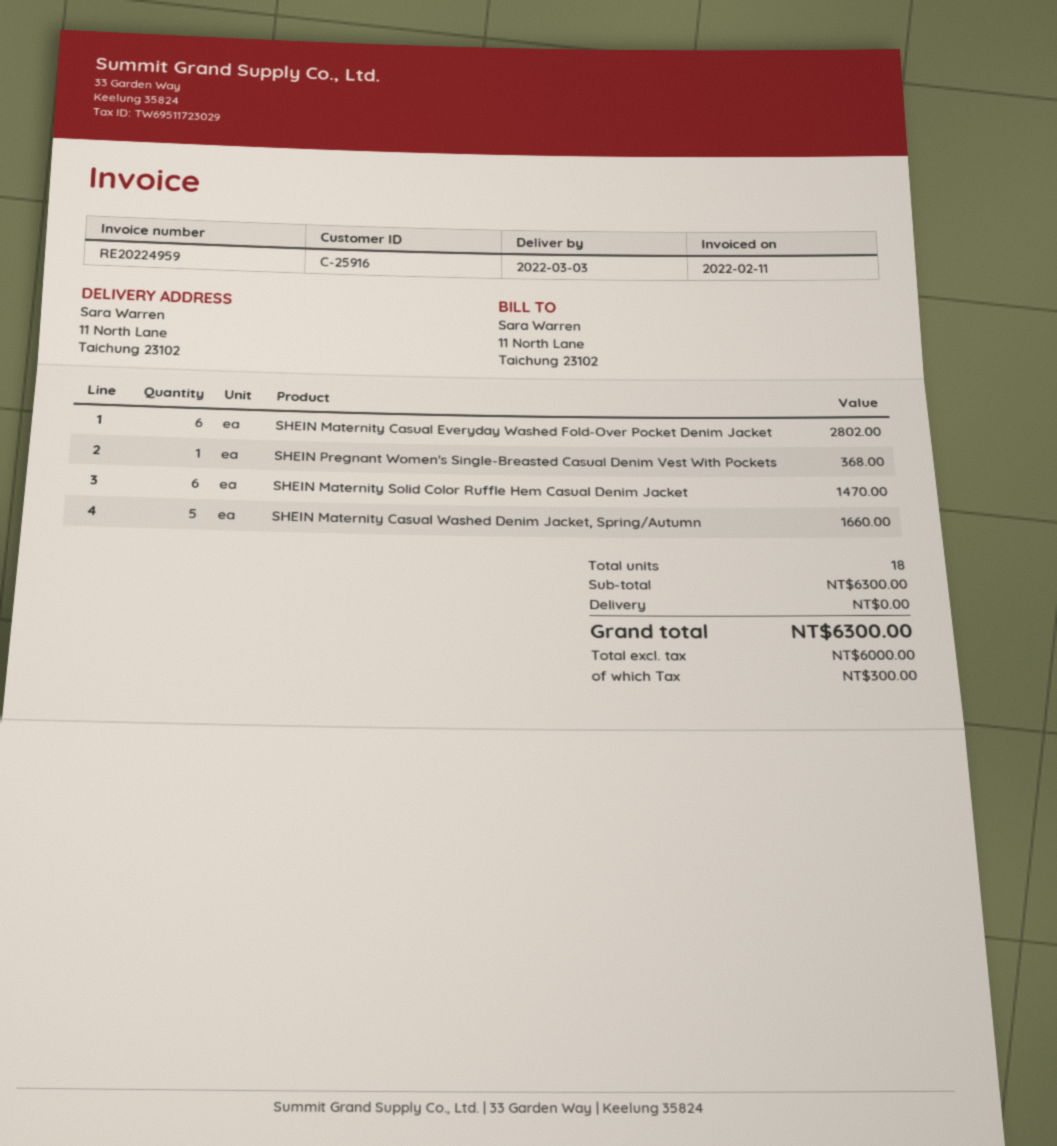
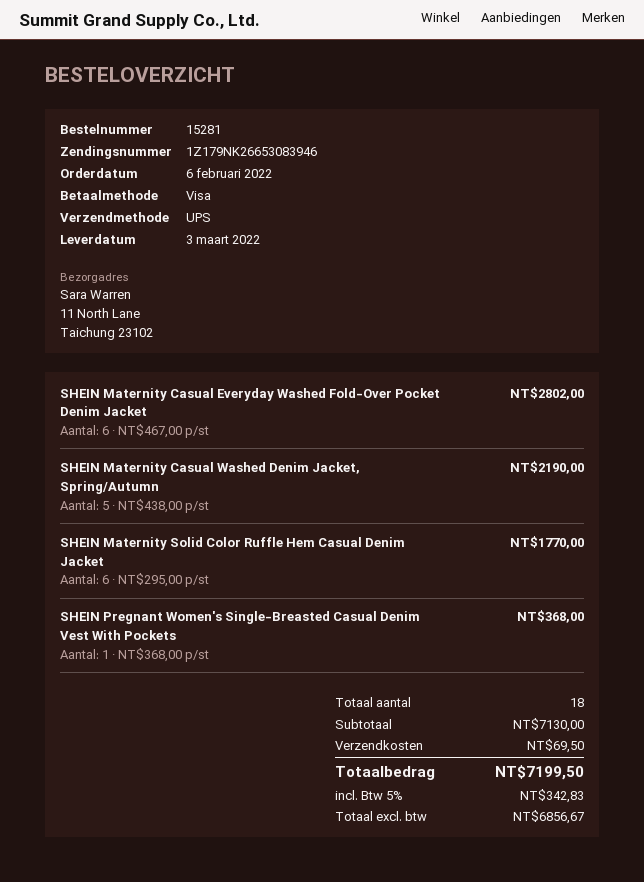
SHEIN Maternity Solid Color Ruffle Hem Casual Denim Jacket: 6 for 1470.00 -> 6 for 1770.00
SHEIN Maternity Casual Washed Denim Jacket, Spring/Autumn: 5 for 1660.00 -> 5 for 2190.00
subtotal: 6300.00 -> 7130.00
shipping: 0.00 -> 69.50
net: 6000.00 -> 6856.67
tax: 300.00 -> 342.83
total: 6300.00 -> 7199.50

